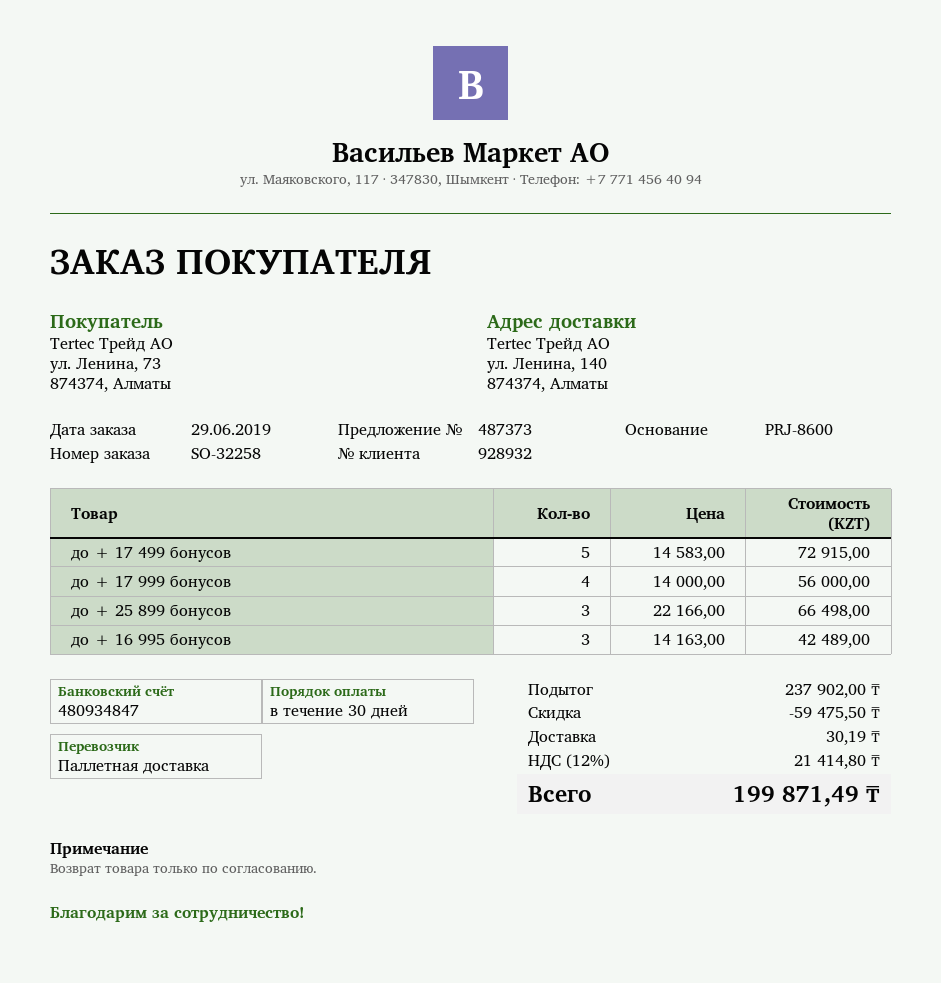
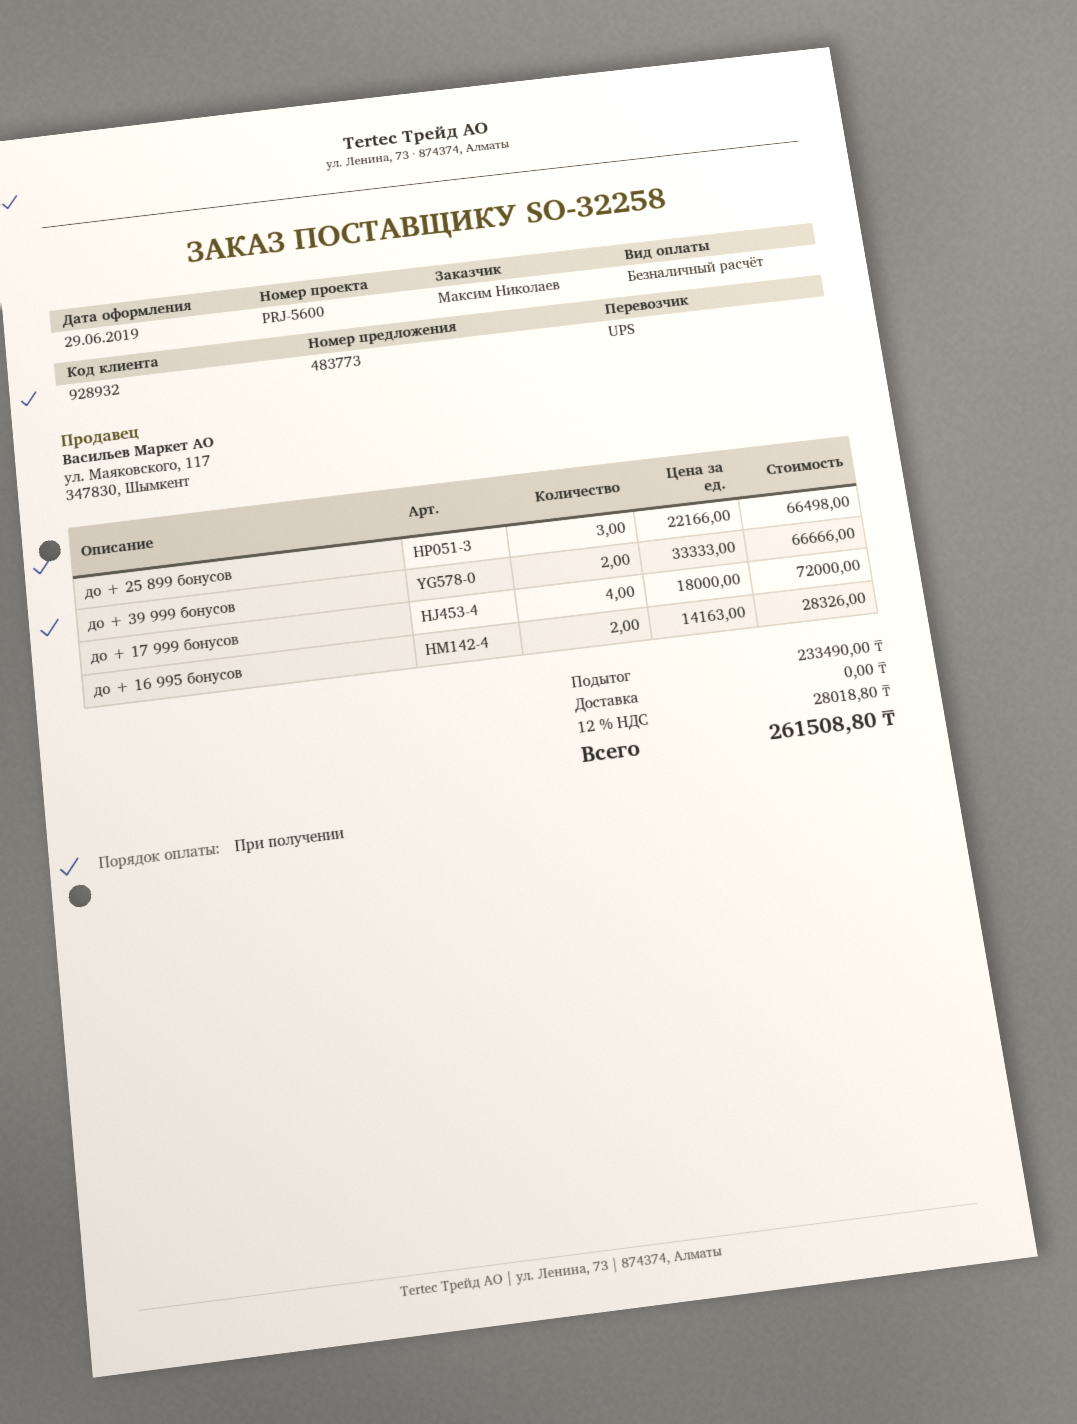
quote number: 487373 -> 483773
payment terms: 30 days -> on receipt
reference: PRJ-8600 -> PRJ-5600
shipping method: pallet freight -> UPS
до + 17 499 бонусов: 5 x 14583.00 = 72915.00 -> none
до + 17 999 бонусов: 4 x 14000.00 = 56000.00 -> 4 x 18000.00 = 72000.00
до + 16 995 бонусов: 3 x 14163.00 = 42489.00 -> 2 x 14163.00 = 28326.00
до + 39 999 бонусов: none -> 2 x 33333.00 = 66666.00
subtotal: 237902.00 -> 233490.00
discount: 59475.50 -> none
shipping: 30.19 -> 0.00
tax: 12% = 21414.80 -> 12% = 28018.80
total: 199871.49 -> 261508.80

